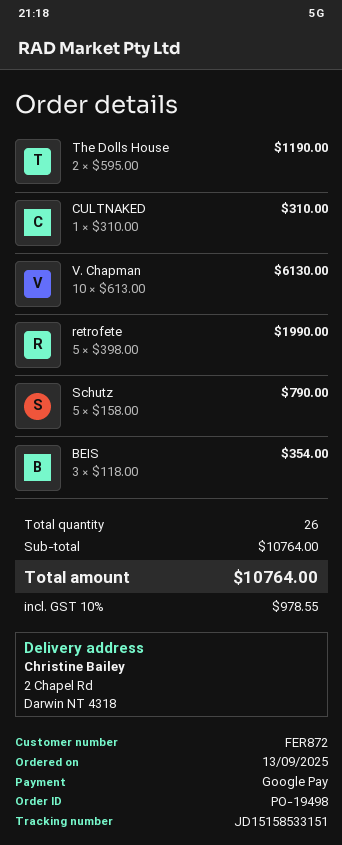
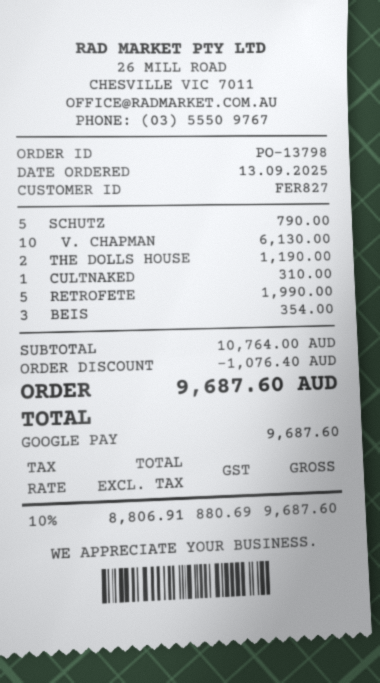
order number: PO-19498 -> PO-13798
customer number: FER872 -> FER827
discount: none -> 1076.40
tax: 10% = 978.55 -> 10% = 880.69
total: 10764.00 -> 9687.60

